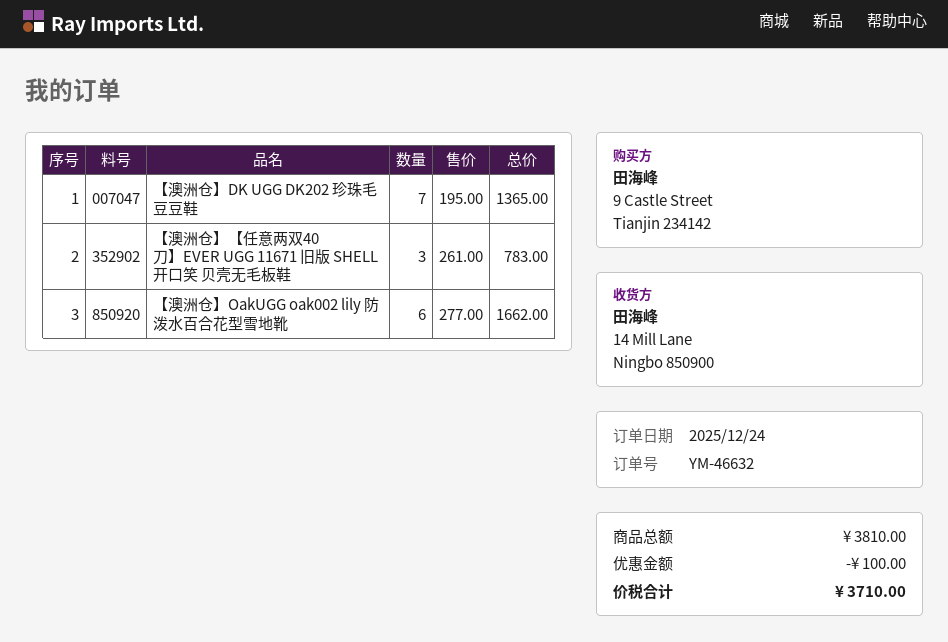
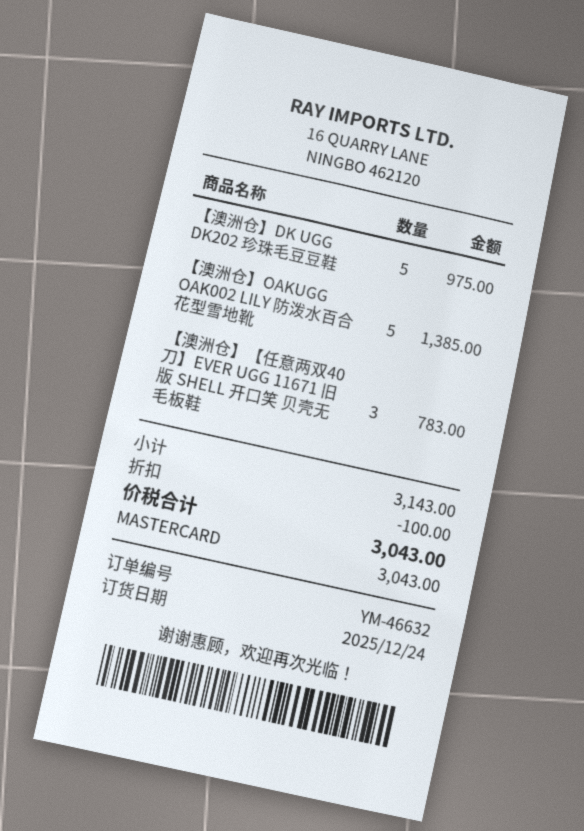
【澳洲仓】DK UGG DK202 珍珠毛豆豆鞋: 7 for 1365.00 -> 5 for 975.00
【澳洲仓】OakUGG oak002 lily 防泼水百合花型雪地靴: 6 for 1662.00 -> 5 for 1385.00
subtotal: 3810.00 -> 3143.00
total: 3710.00 -> 3043.00

